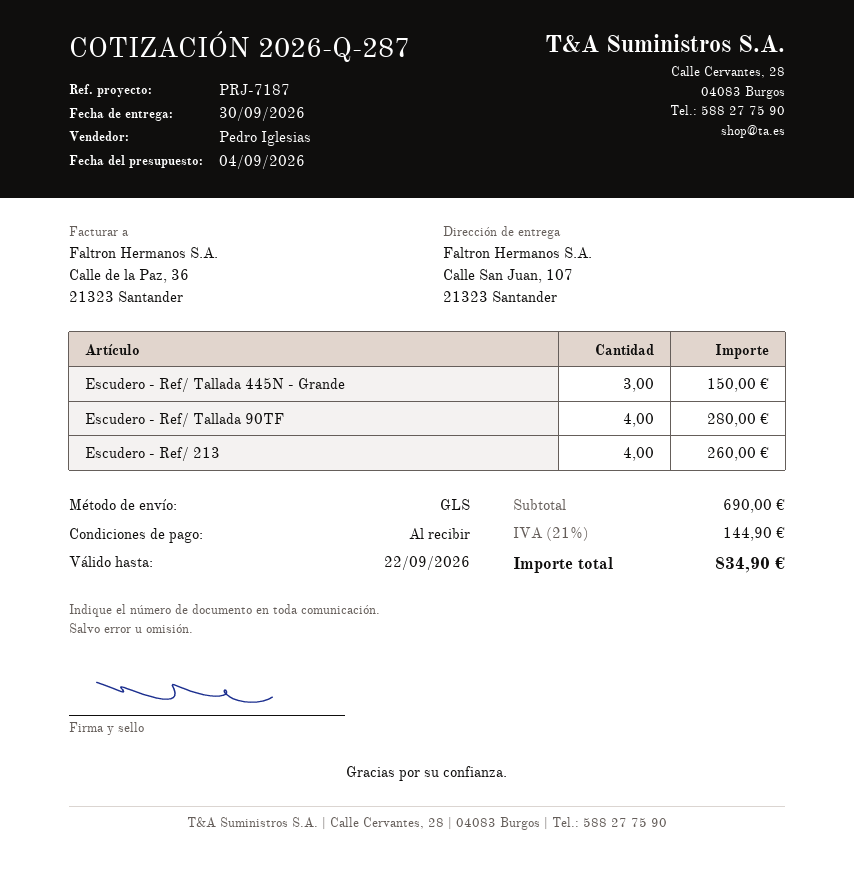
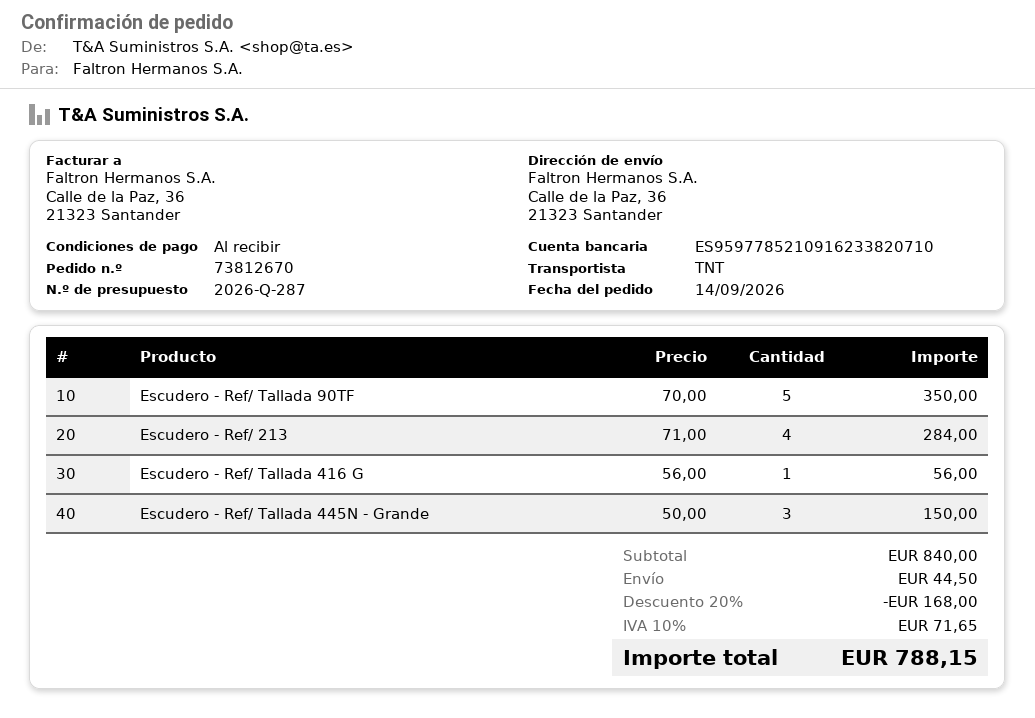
shipping method: GLS -> TNT
ship to: Calle San Juan, 107, 21323 Santander -> Calle de la Paz, 36, 21323 Santander
Escudero - Ref/ Tallada 90TF: 4 for 280.00 -> 5 for 350.00
Escudero - Ref/ 213: 4 for 260.00 -> 4 for 284.00
Escudero - Ref/ Tallada 416 G: none -> 1 for 56.00
subtotal: 690.00 -> 840.00
discount: none -> 20% = 168.00
shipping: none -> 44.50
tax: 21% = 144.90 -> 10% = 71.65
total: 834.90 -> 788.15

